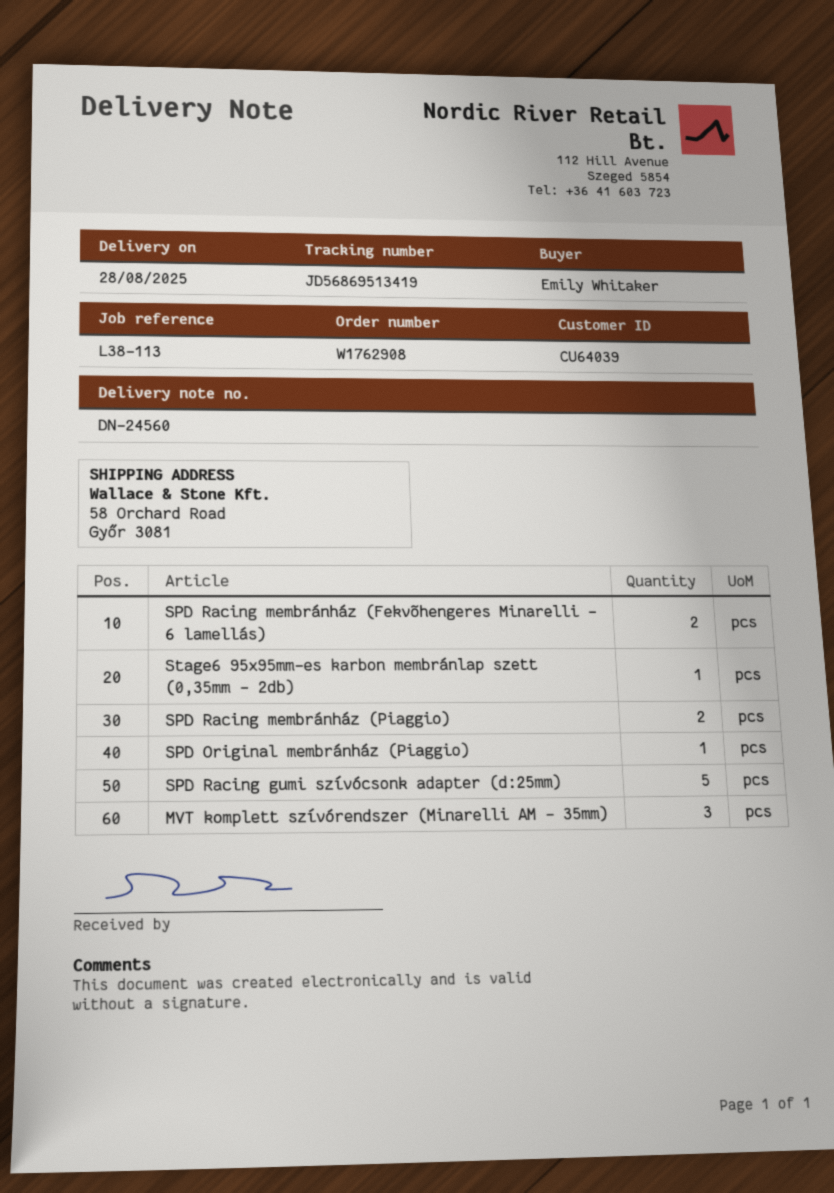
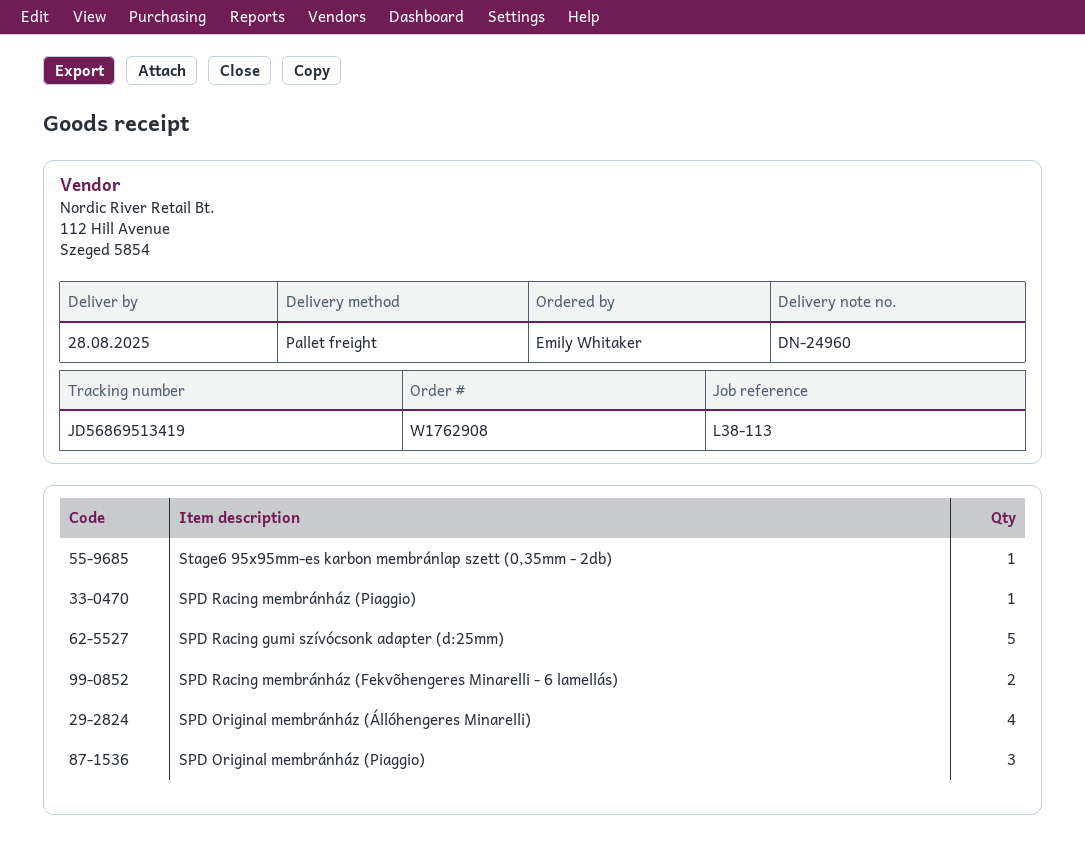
delivery note number: DN-24560 -> DN-24960
SPD Racing membránház (Piaggio): 2 -> 1
SPD Original membránház (Piaggio): 1 -> 3
MVT komplett szívórendszer (Minarelli AM - 35mm): 3 -> none
SPD Original membránház (Állóhengeres Minarelli): none -> 4

